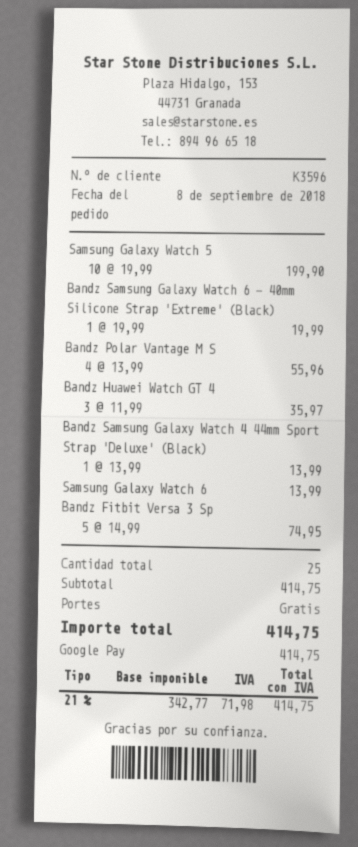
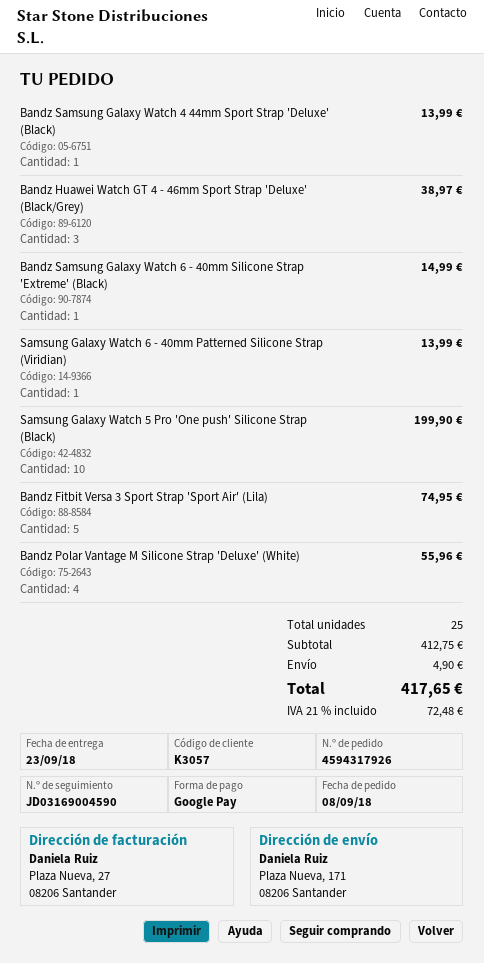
customer number: K3596 -> K3057
Bandz Samsung Galaxy Watch 6 - 40mm Silicone Strap 'Extreme' (Black): 1 for 19.99 -> 1 for 14.99
Bandz Huawei Watch GT 4: 3 for 35.97 -> 3 for 38.97
subtotal: 414.75 -> 412.75
shipping: 0.00 -> 4.90
tax: 21% = 71.98 -> 21% = 72.48
total: 414.75 -> 417.65

